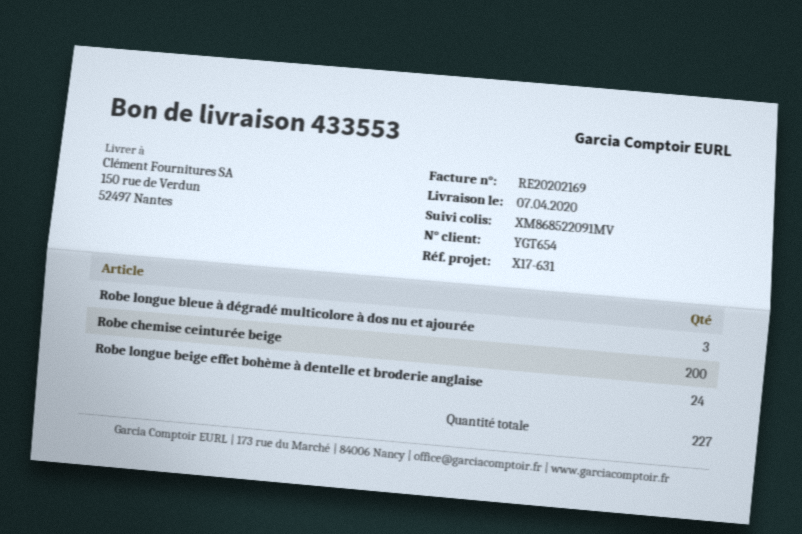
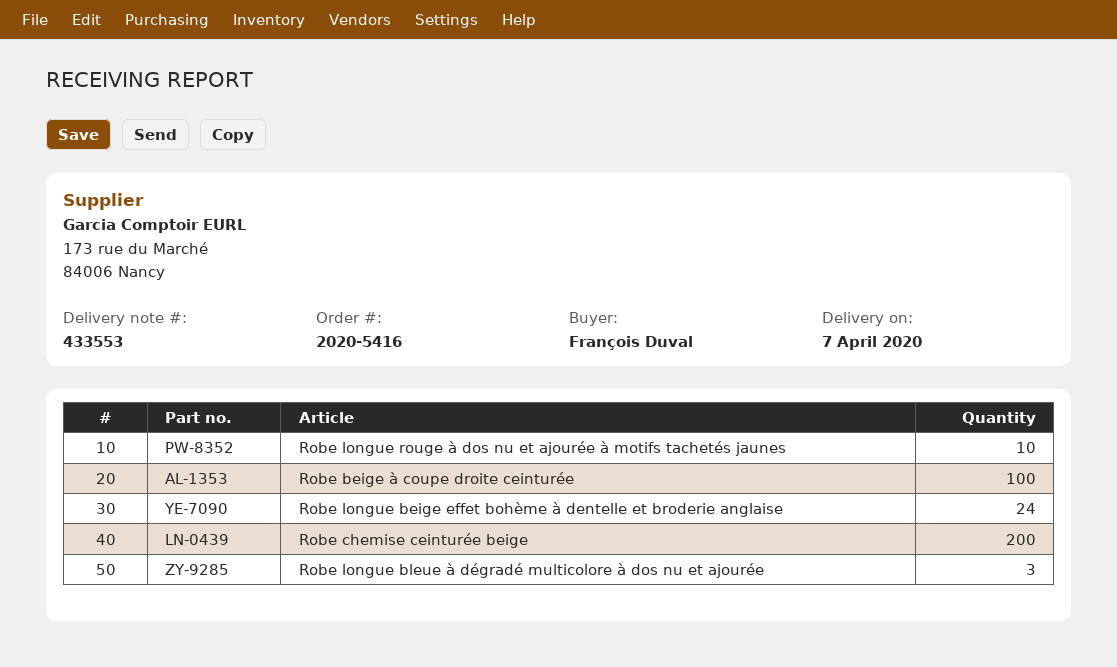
Robe longue rouge à dos nu et ajourée à motifs tachetés jaunes: none -> 10
Robe beige à coupe droite ceinturée: none -> 100

